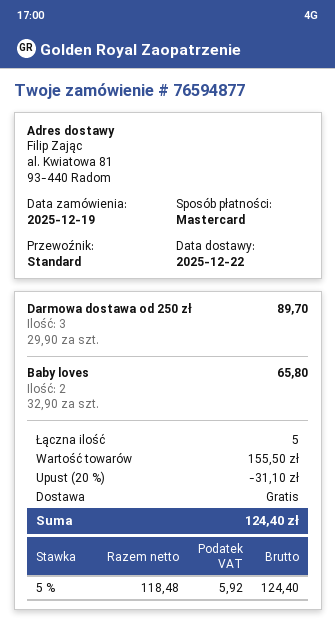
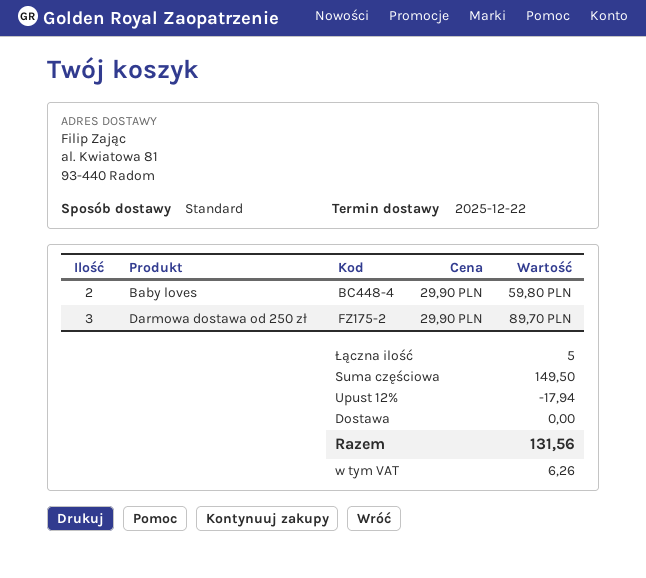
Baby loves: 2 x 32.90 = 65.80 -> 2 x 29.90 = 59.80
subtotal: 155.50 -> 149.50
discount: 20% = 31.10 -> 12% = 17.94
tax: 5.92 -> 6.26
total: 124.40 -> 131.56

